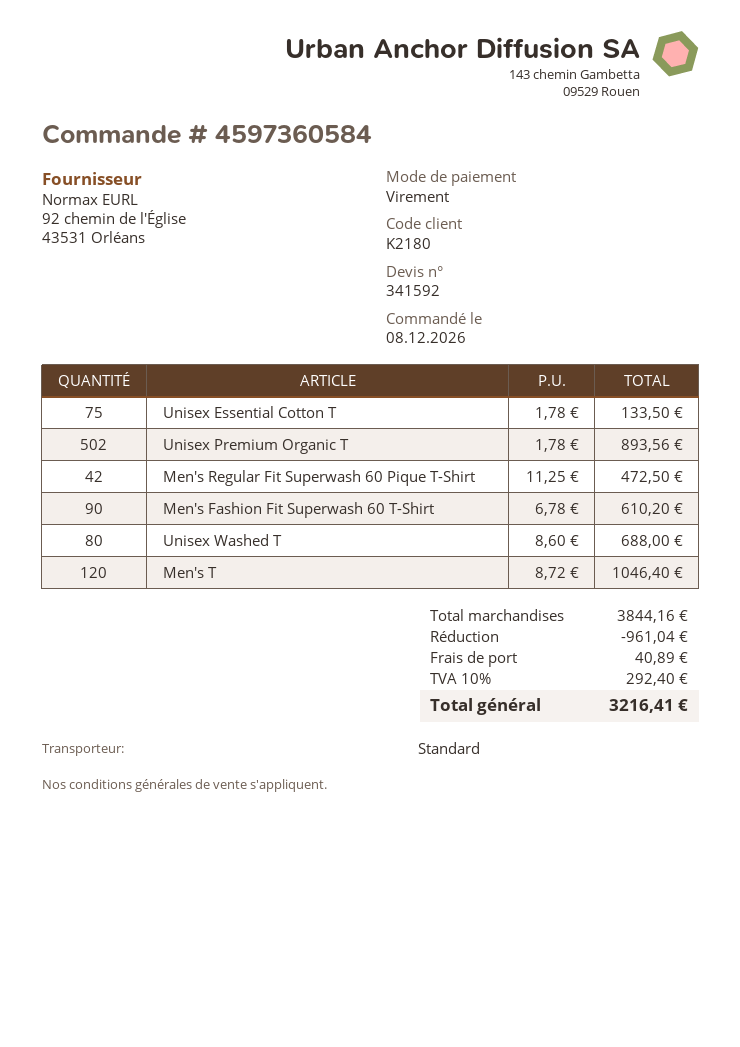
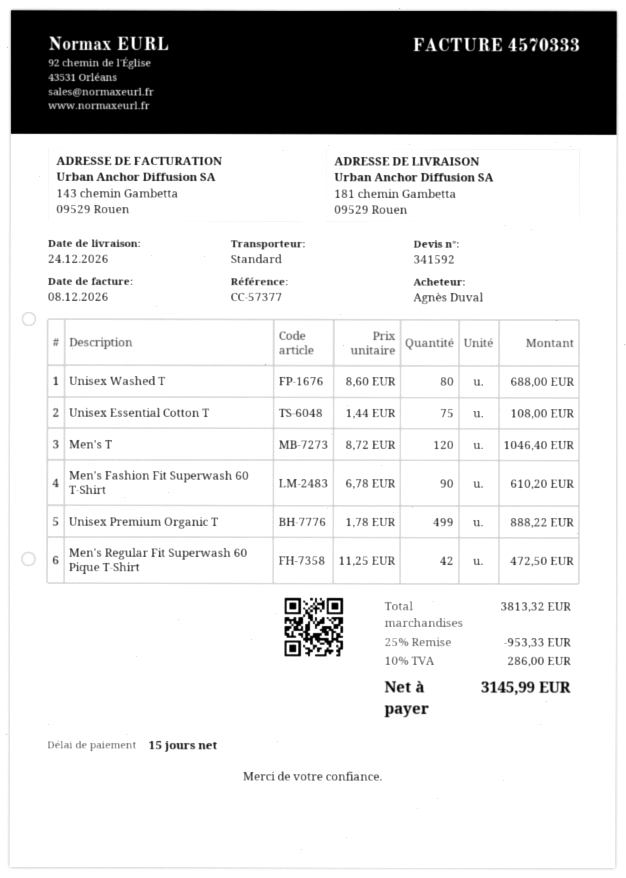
Unisex Essential Cotton T: 75 x 1.78 = 133.50 -> 75 x 1.44 = 108.00
Unisex Premium Organic T: 502 x 1.78 = 893.56 -> 499 x 1.78 = 888.22
subtotal: 3844.16 -> 3813.32
discount: 961.04 -> 953.33
shipping: 40.89 -> none
tax: 10% = 292.40 -> 10% = 286.00
total: 3216.41 -> 3145.99

